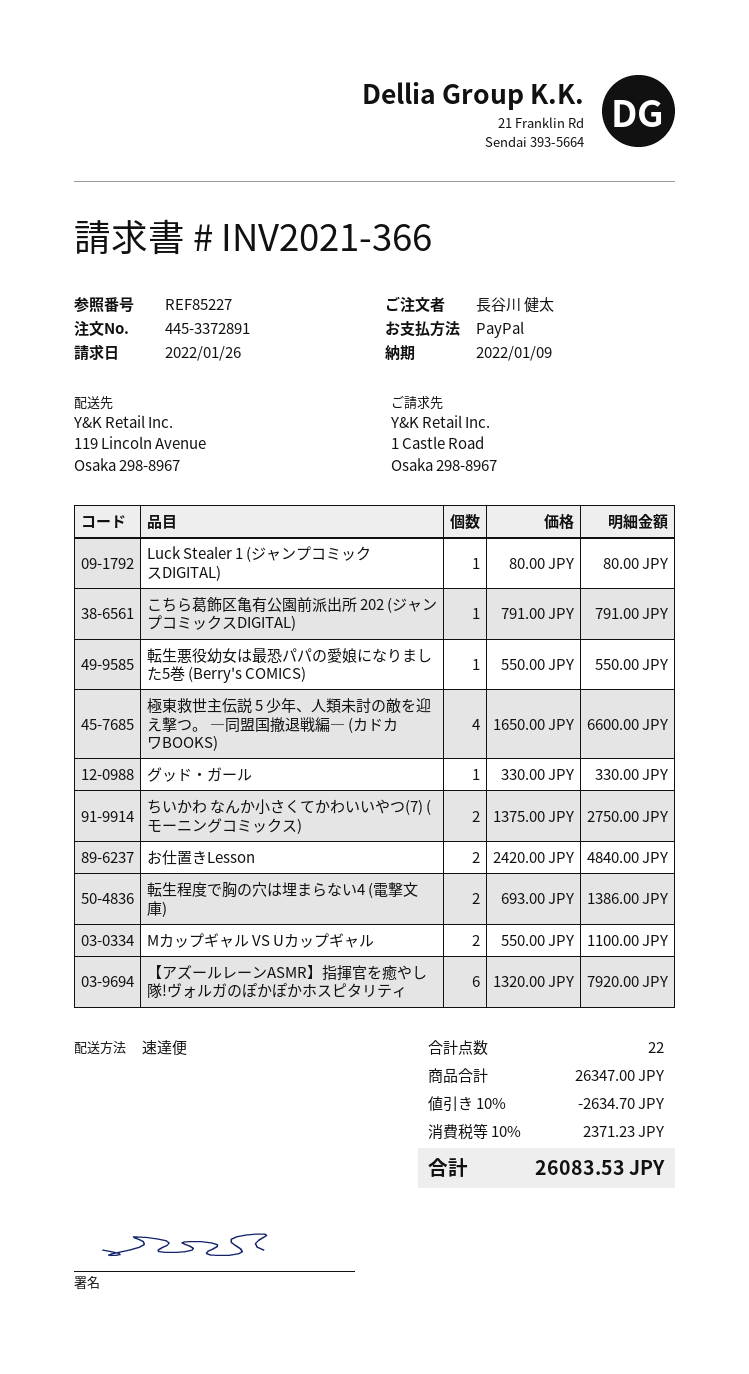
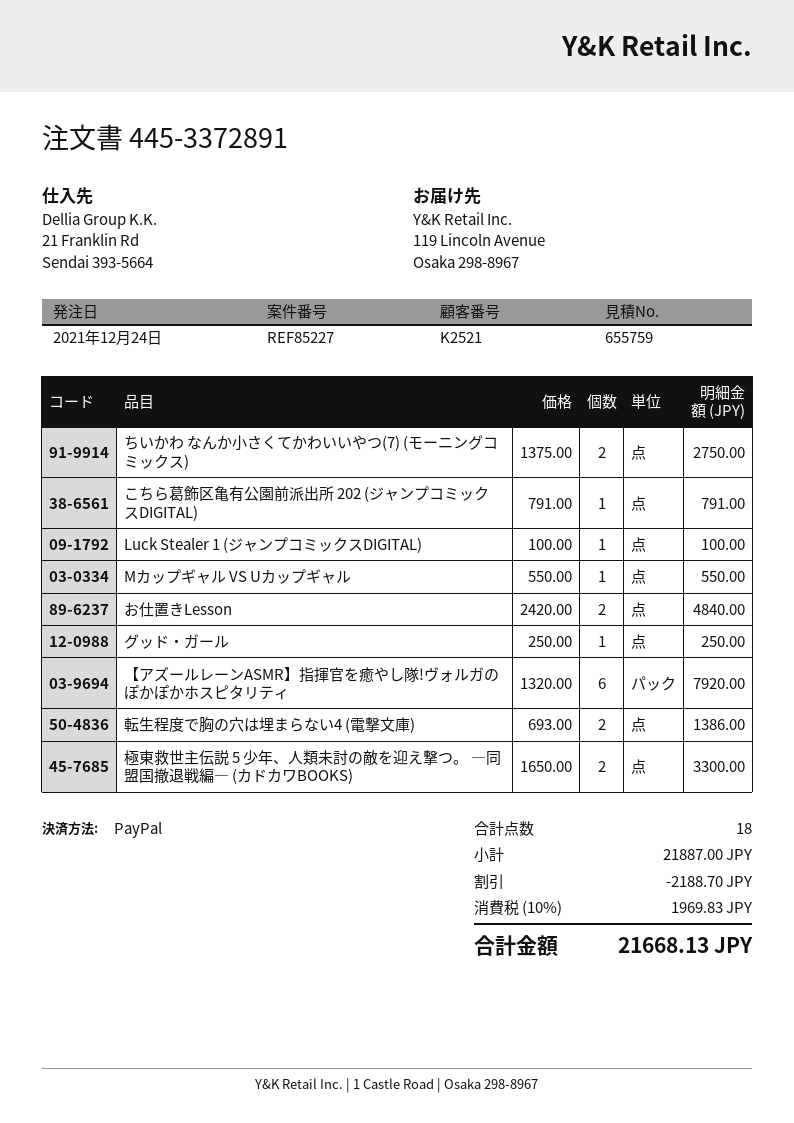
Luck Stealer 1 (ジャンプコミックスDIGITAL): 1 x 80.00 = 80.00 -> 1 x 100.00 = 100.00
転生悪役幼女は最恐パパの愛娘になりました5巻 (Berry's COMICS): 1 x 550.00 = 550.00 -> none
極東救世主伝説 5 少年、人類未討の敵を迎え撃つ。 ―同盟国撤退戦編― (カドカワBOOKS): 4 x 1650.00 = 6600.00 -> 2 x 1650.00 = 3300.00
グッド・ガール: 1 x 330.00 = 330.00 -> 1 x 250.00 = 250.00
Mカップギャル VS Uカップギャル: 2 x 550.00 = 1100.00 -> 1 x 550.00 = 550.00
total quantity: 22 -> 18
subtotal: 26347.00 -> 21887.00
discount: 2634.70 -> 2188.70
tax: 10% = 2371.23 -> 10% = 1969.83
total: 26083.53 -> 21668.13

